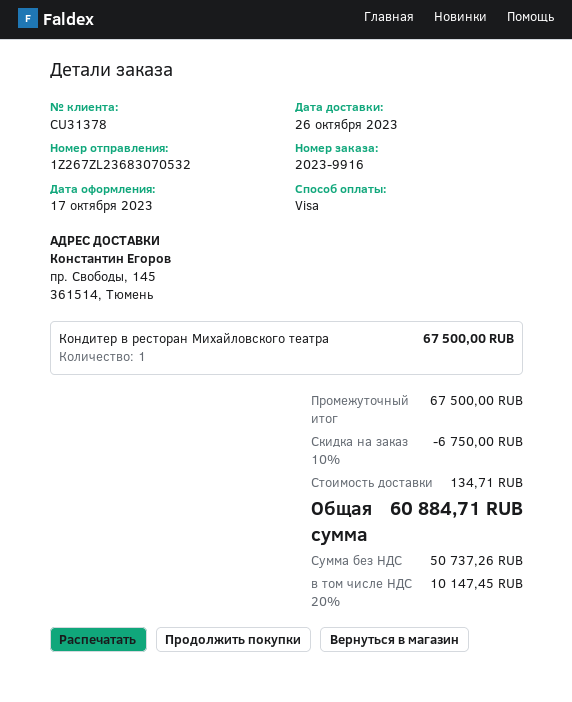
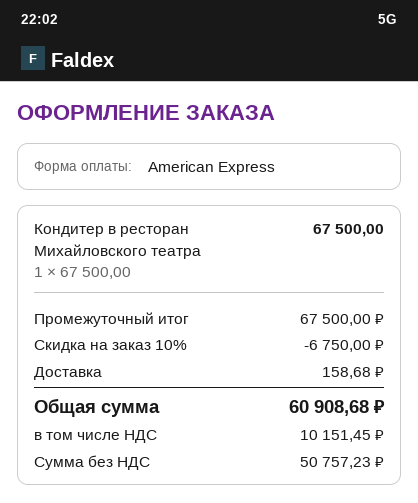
payment method: Visa -> American Express
shipping: 134.71 -> 158.68
net: 50737.26 -> 50757.23
tax: 10147.45 -> 10151.45
total: 60884.71 -> 60908.68

